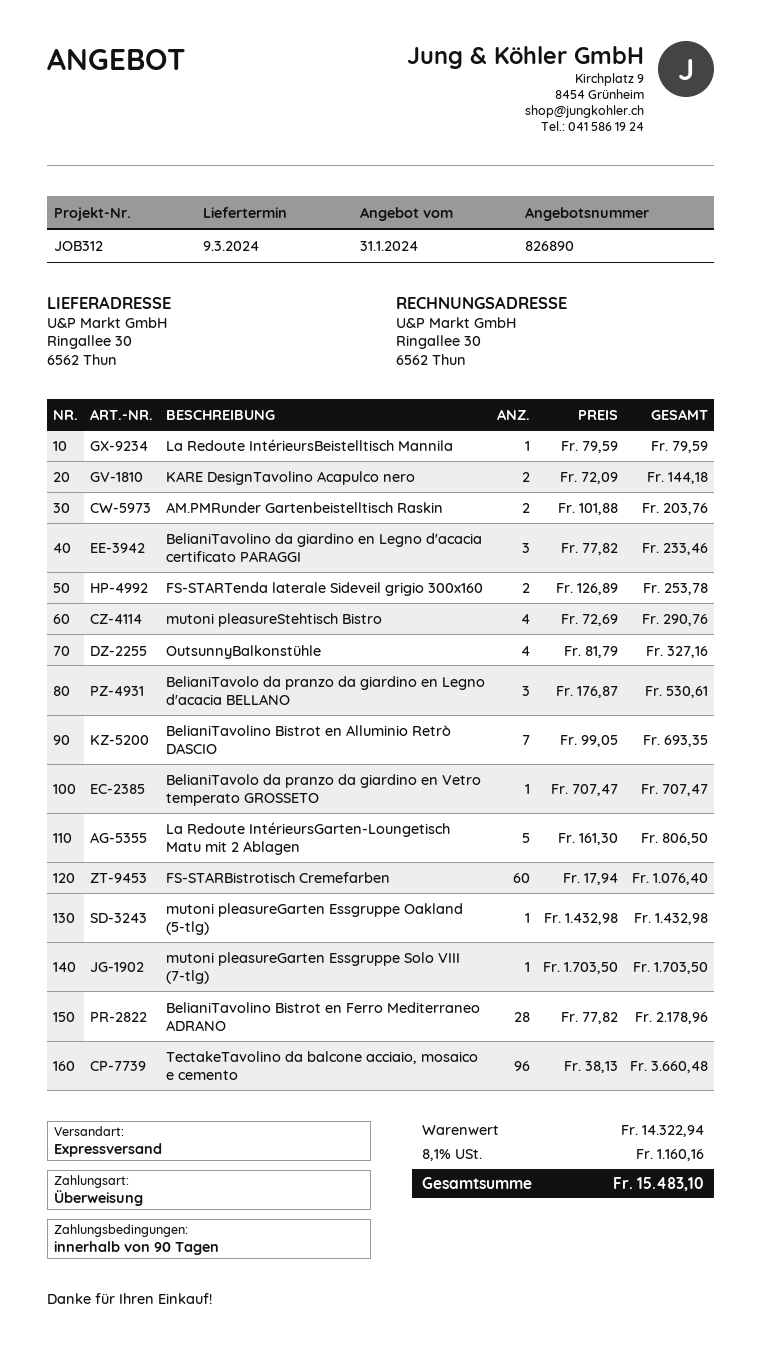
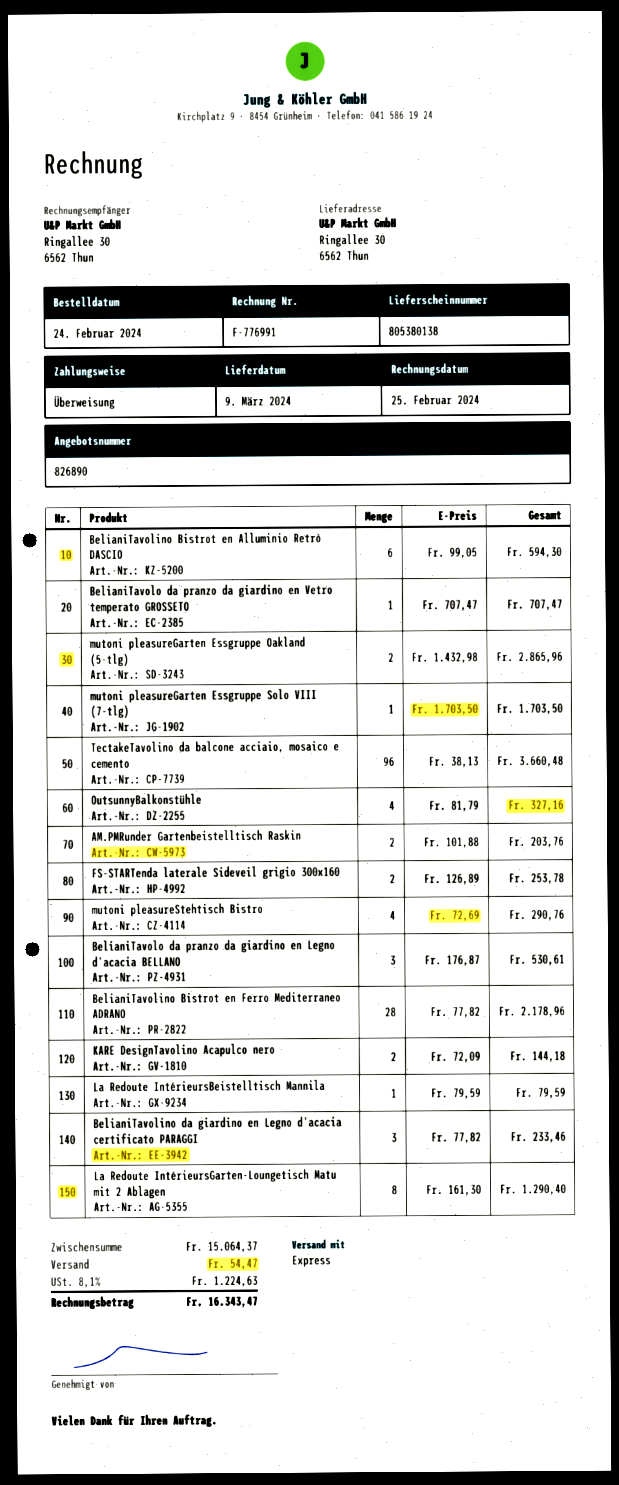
BelianiTavolino Bistrot en Alluminio Retrò DASCIO: 7 x 99.05 = 693.35 -> 6 x 99.05 = 594.30
La Redoute IntérieursGarten-Loungetisch Matu mit 2 Ablagen: 5 x 161.30 = 806.50 -> 8 x 161.30 = 1290.40
FS-STARBistrotisch Cremefarben: 60 x 17.94 = 1076.40 -> none
mutoni pleasureGarten Essgruppe Oakland (5-tlg): 1 x 1432.98 = 1432.98 -> 2 x 1432.98 = 2865.96
subtotal: 14322.94 -> 15064.37
shipping: none -> 54.47
tax: 8.1% = 1160.16 -> 8.1% = 1224.63
total: 15483.10 -> 16343.47

